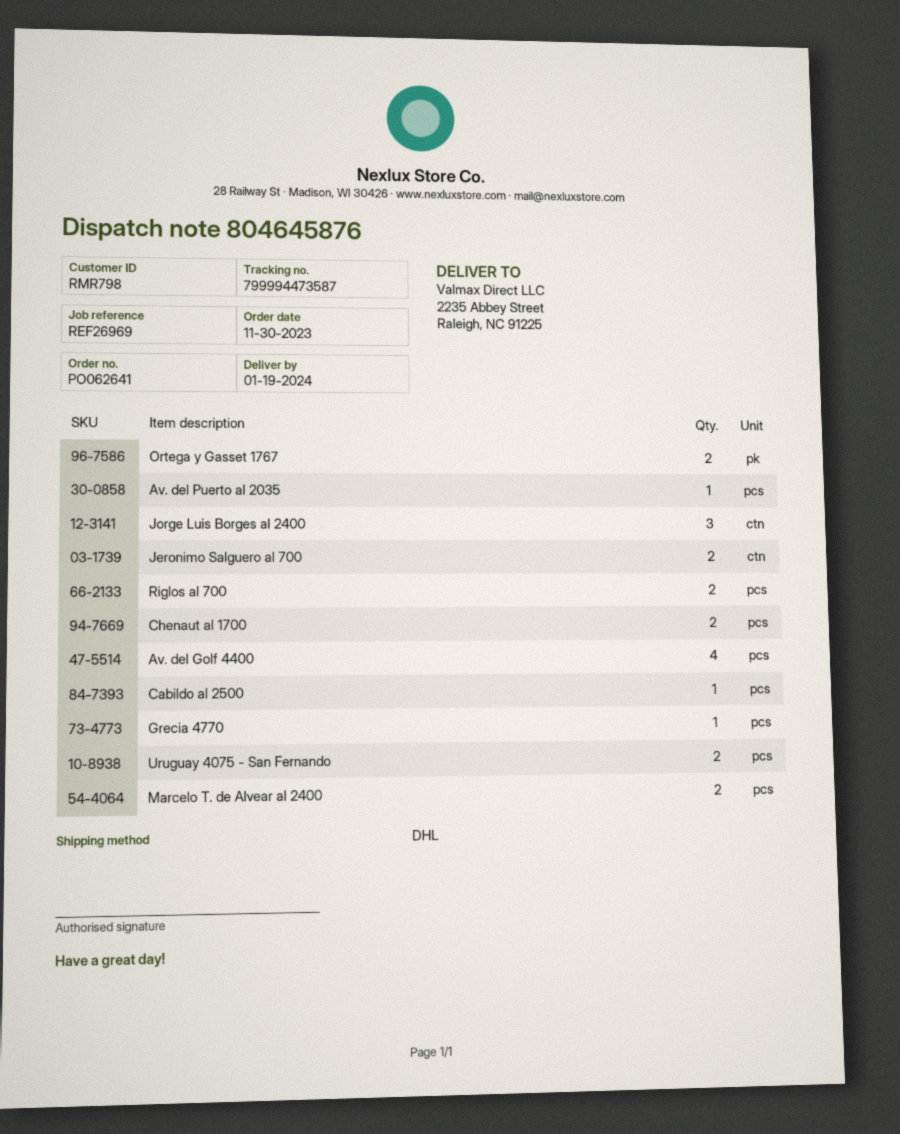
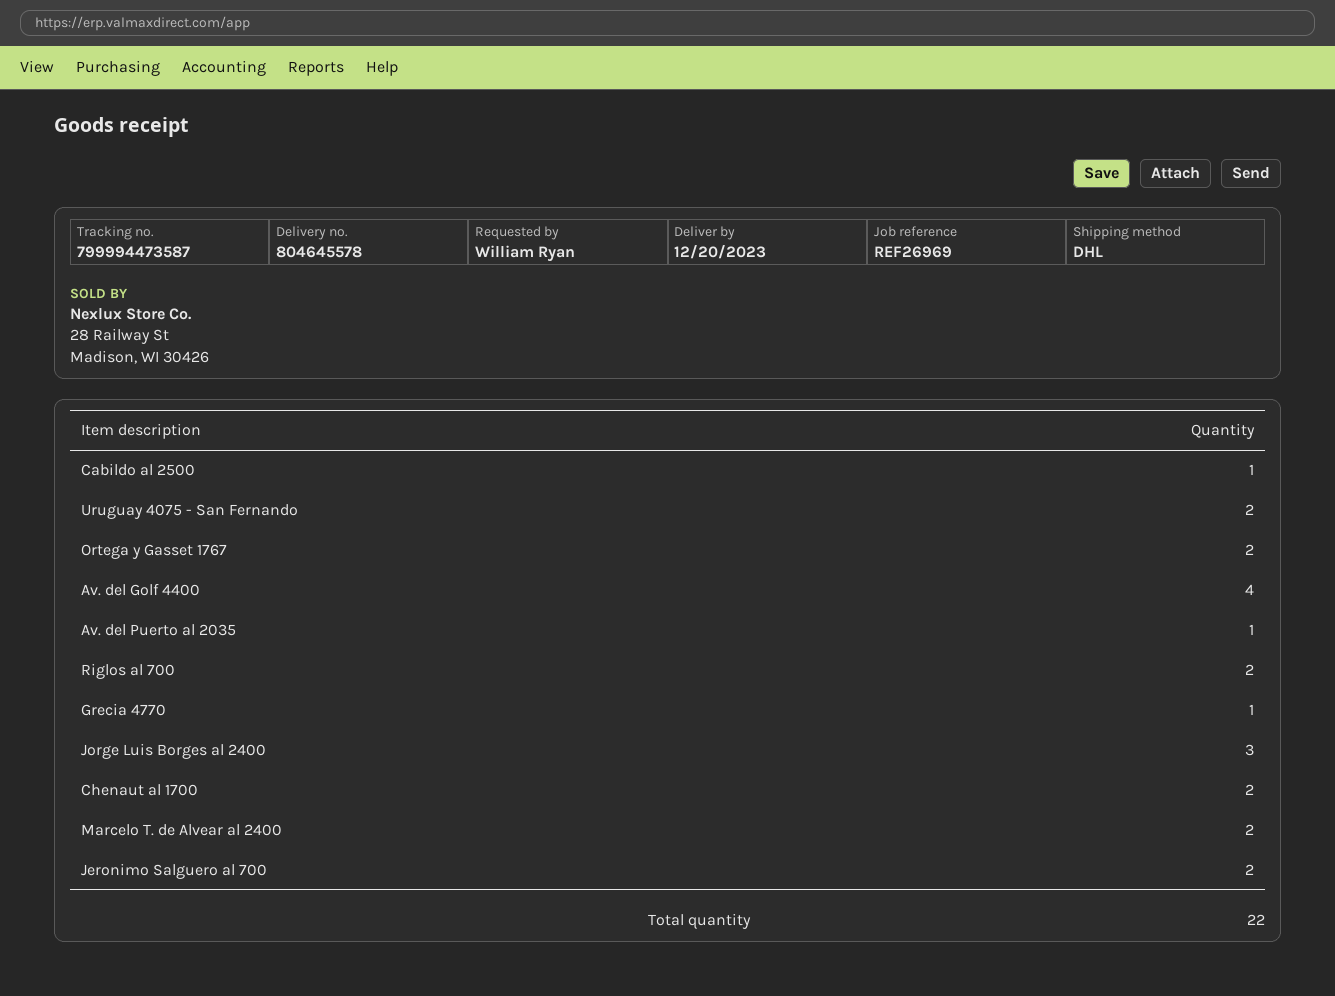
delivery note number: 804645876 -> 804645578
delivery date: 2024-01-19 -> 2023-12-20

